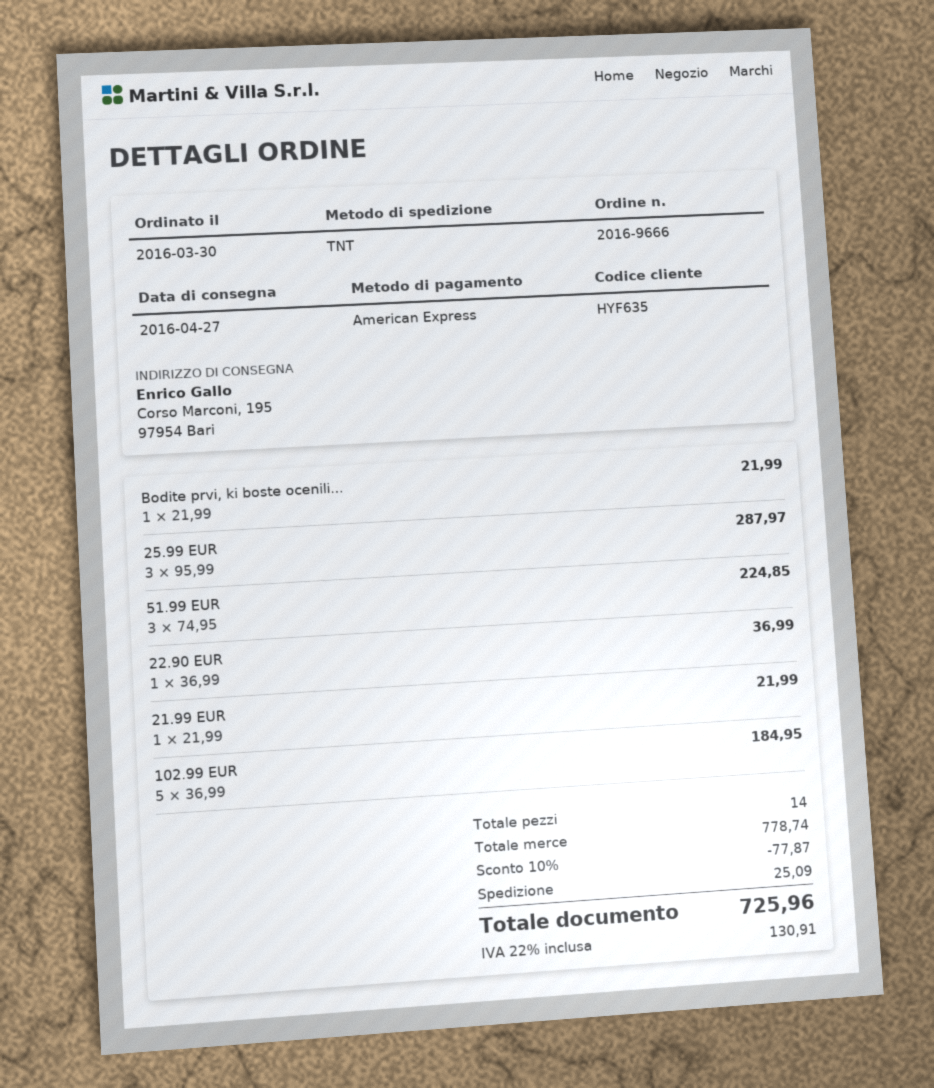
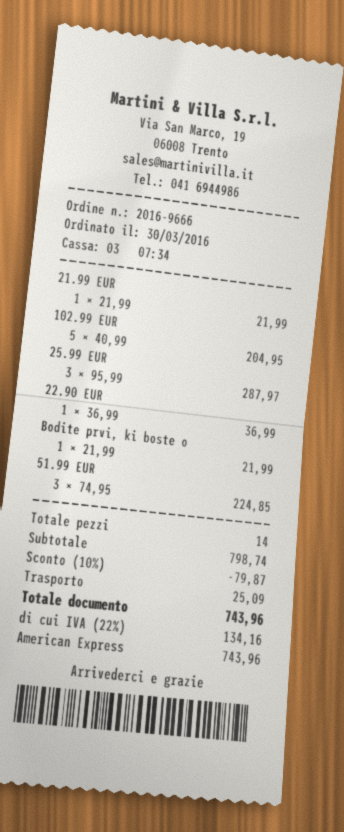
102.99 EUR: 5 x 36.99 = 184.95 -> 5 x 40.99 = 204.95
subtotal: 778.74 -> 798.74
discount: 10% = 77.87 -> 10% = 79.87
tax: 22% = 130.91 -> 22% = 134.16
total: 725.96 -> 743.96

